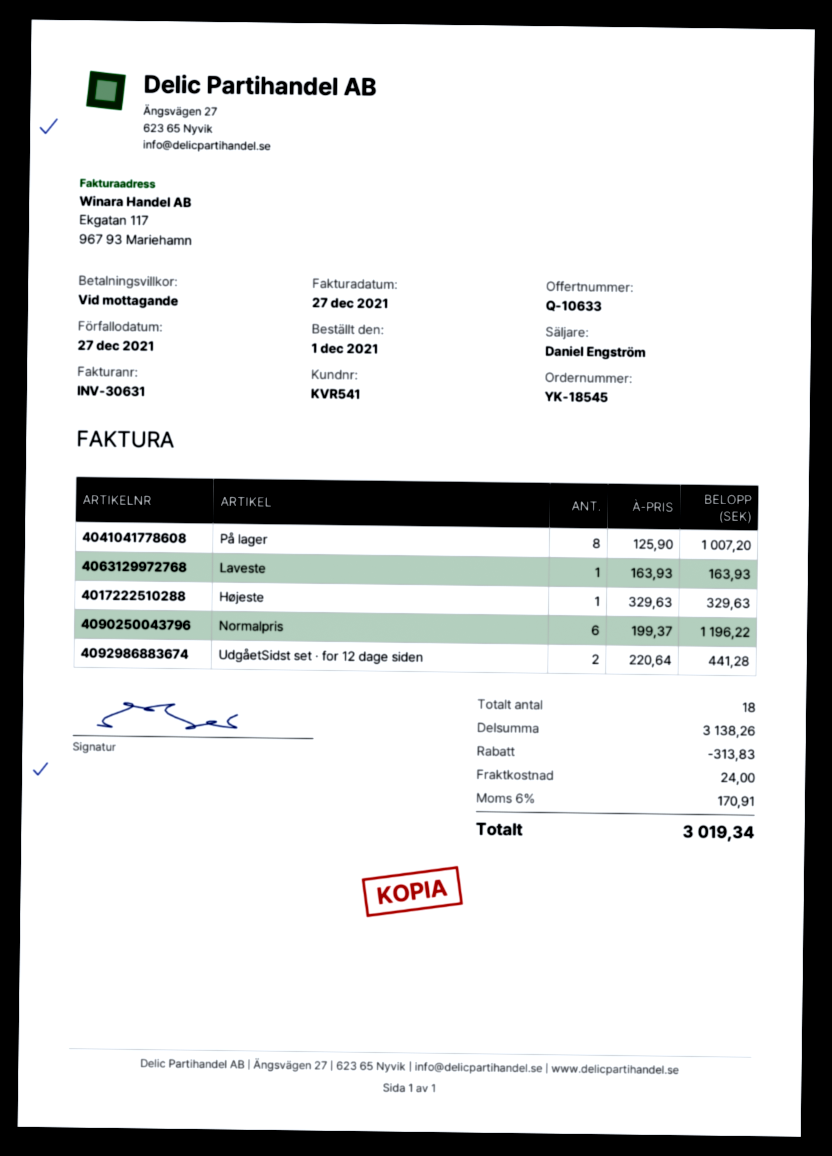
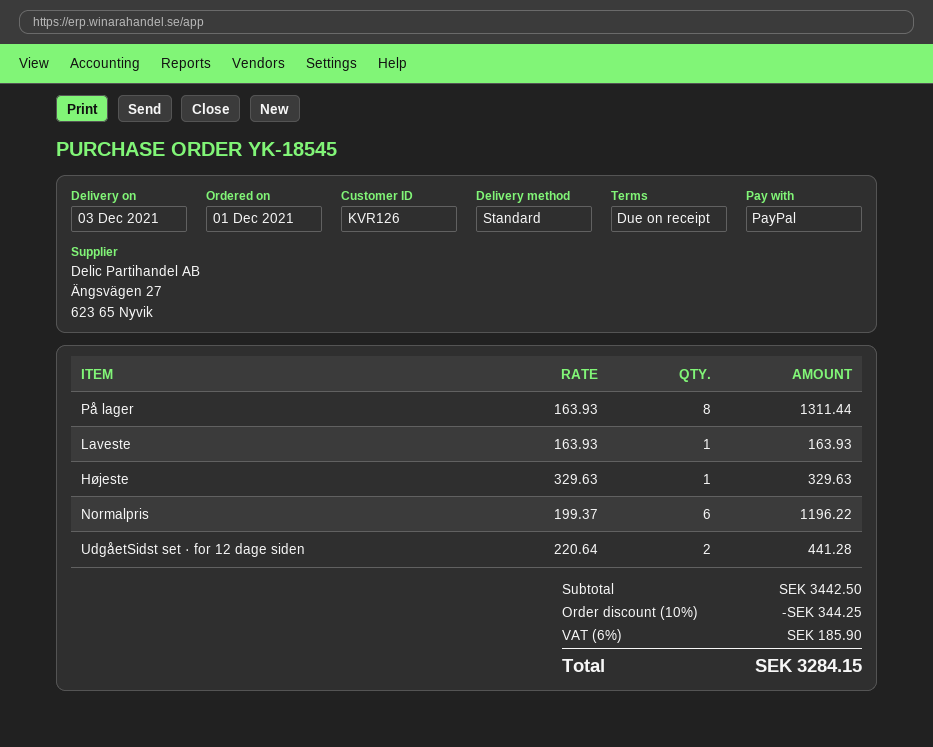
customer number: KVR541 -> KVR126
På lager: 8 x 125.90 = 1007.20 -> 8 x 163.93 = 1311.44
subtotal: 3138.26 -> 3442.50
discount: 313.83 -> 344.25
shipping: 24.00 -> none
tax: 6% = 170.91 -> 6% = 185.90
total: 3019.34 -> 3284.15

